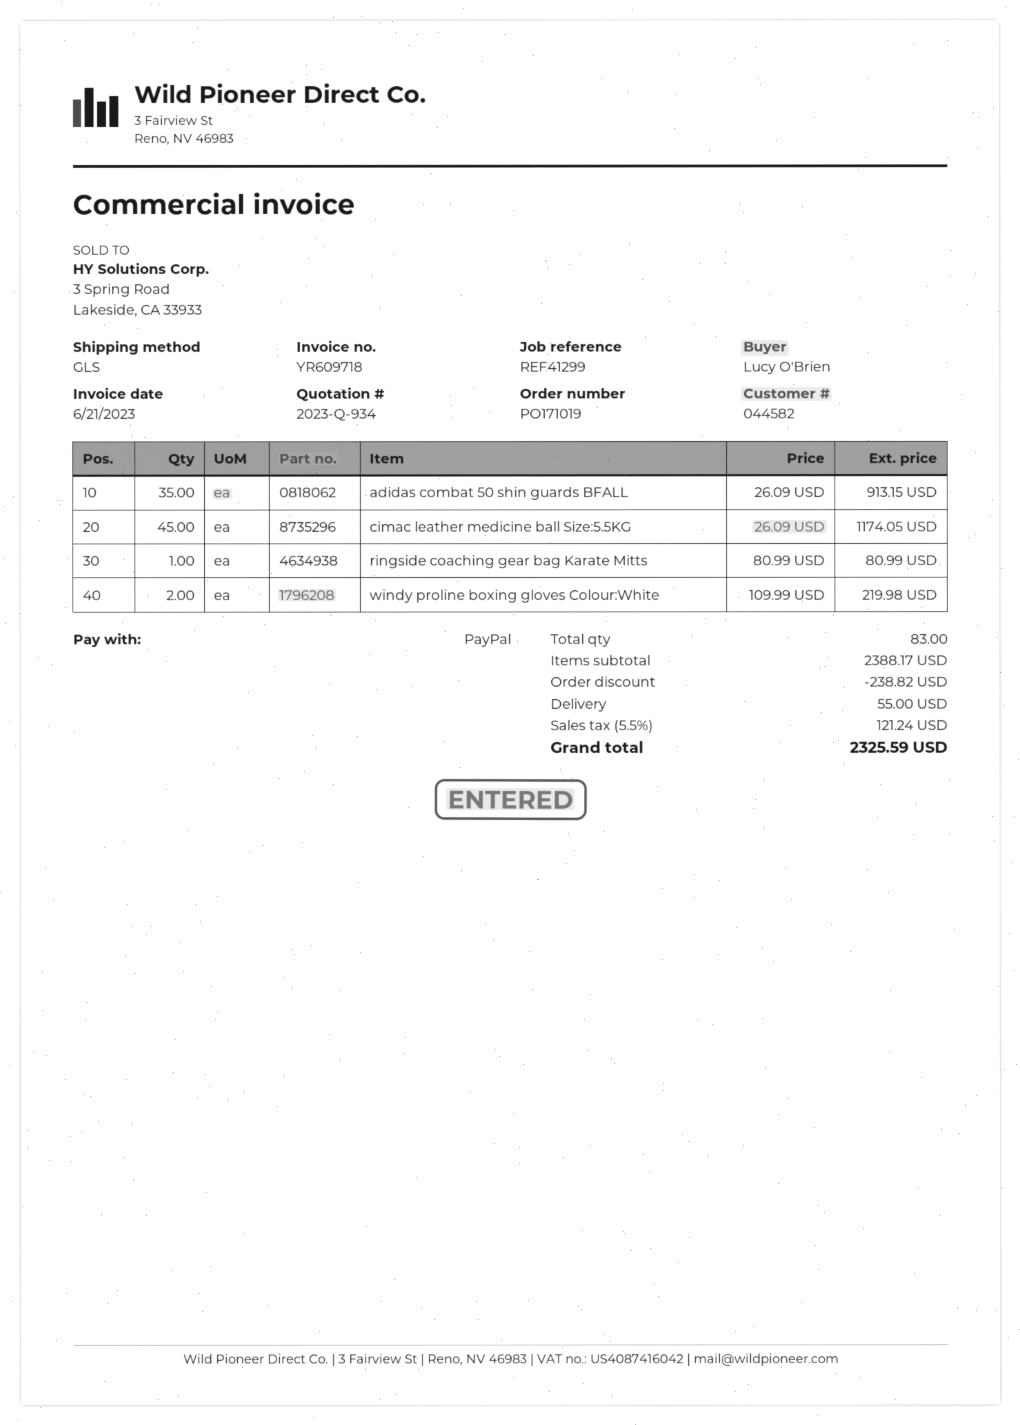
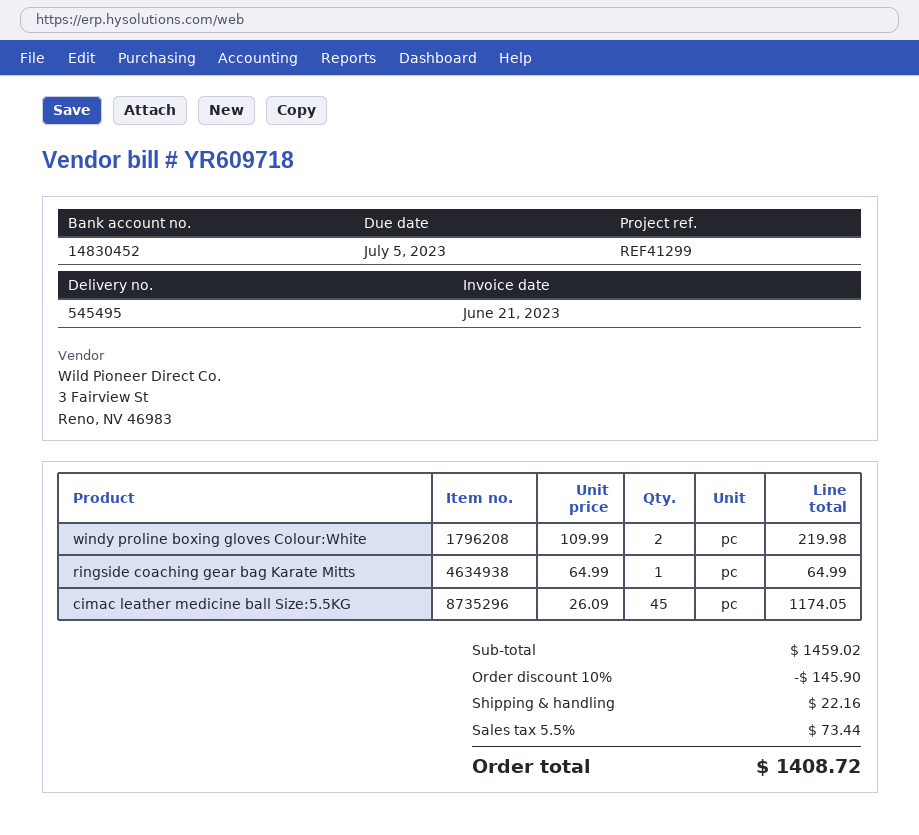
adidas combat 50 shin guards BFALL: 35 x 26.09 = 913.15 -> none
ringside coaching gear bag Karate Mitts: 1 x 80.99 = 80.99 -> 1 x 64.99 = 64.99
subtotal: 2388.17 -> 1459.02
discount: 238.82 -> 145.90
shipping: 55.00 -> 22.16
tax: 5.5% = 121.24 -> 5.5% = 73.44
total: 2325.59 -> 1408.72

